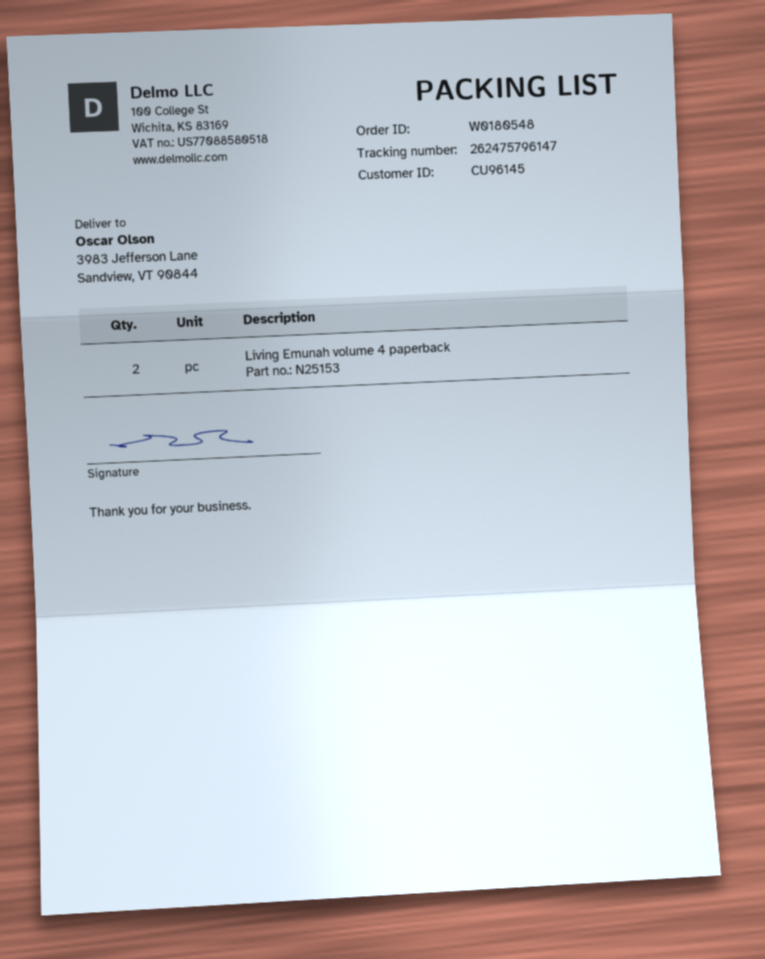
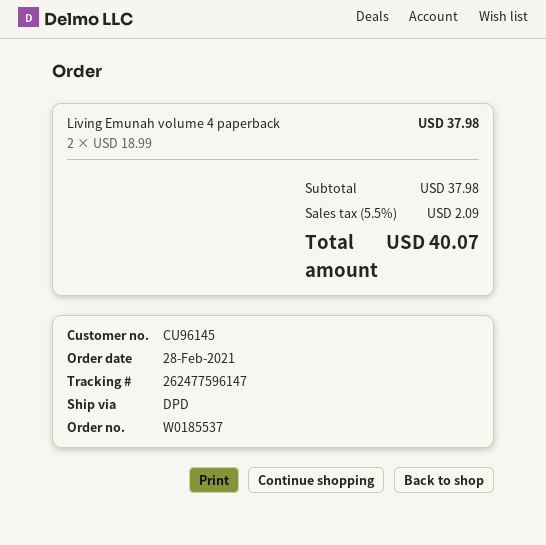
order number: W0180548 -> W0185537
tracking number: 262475796147 -> 262477596147

